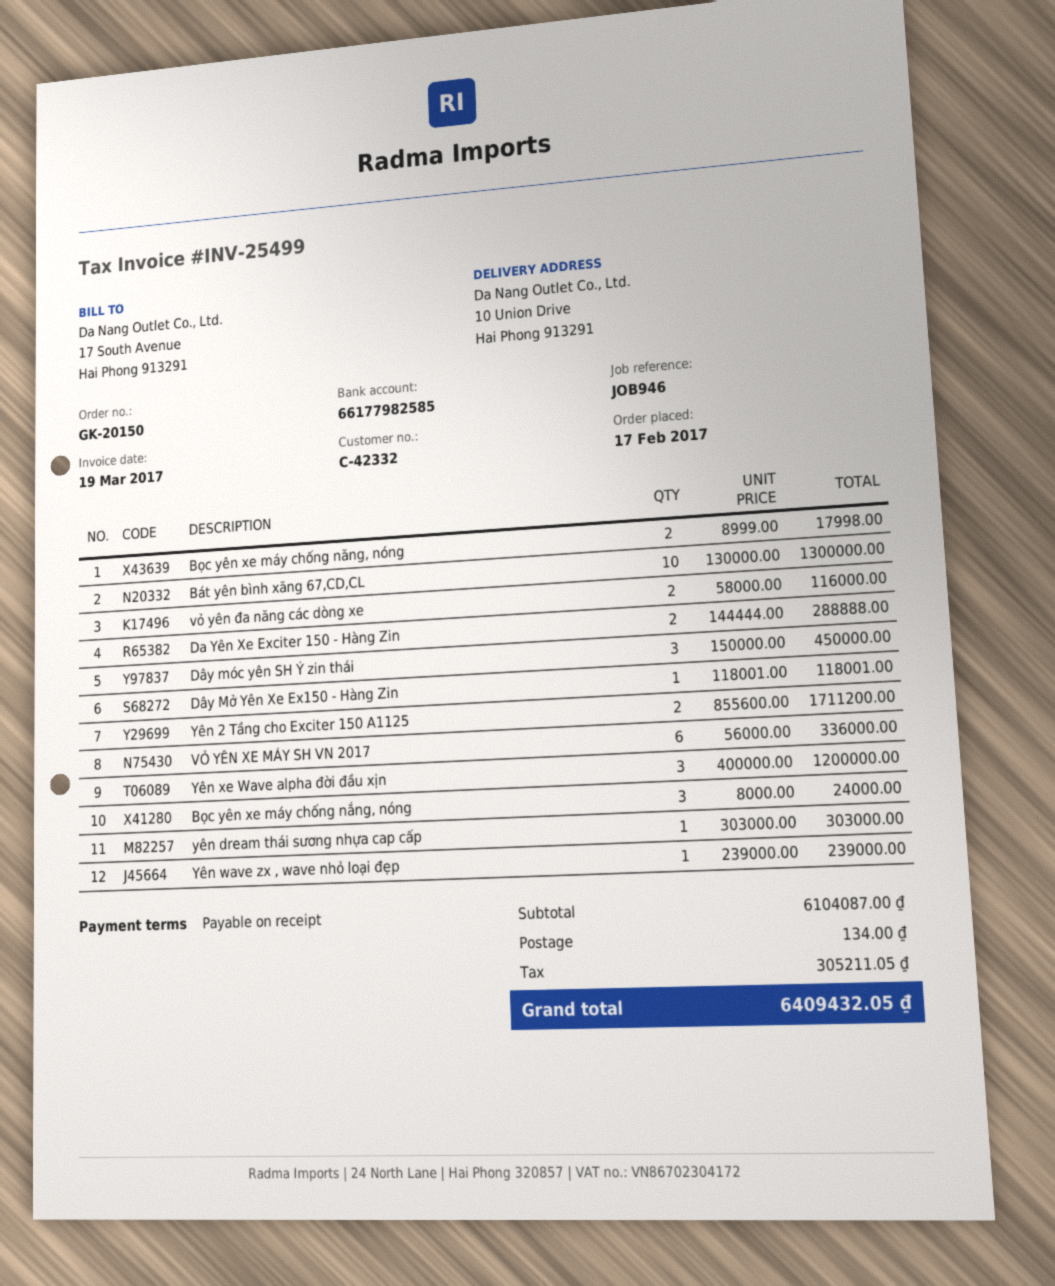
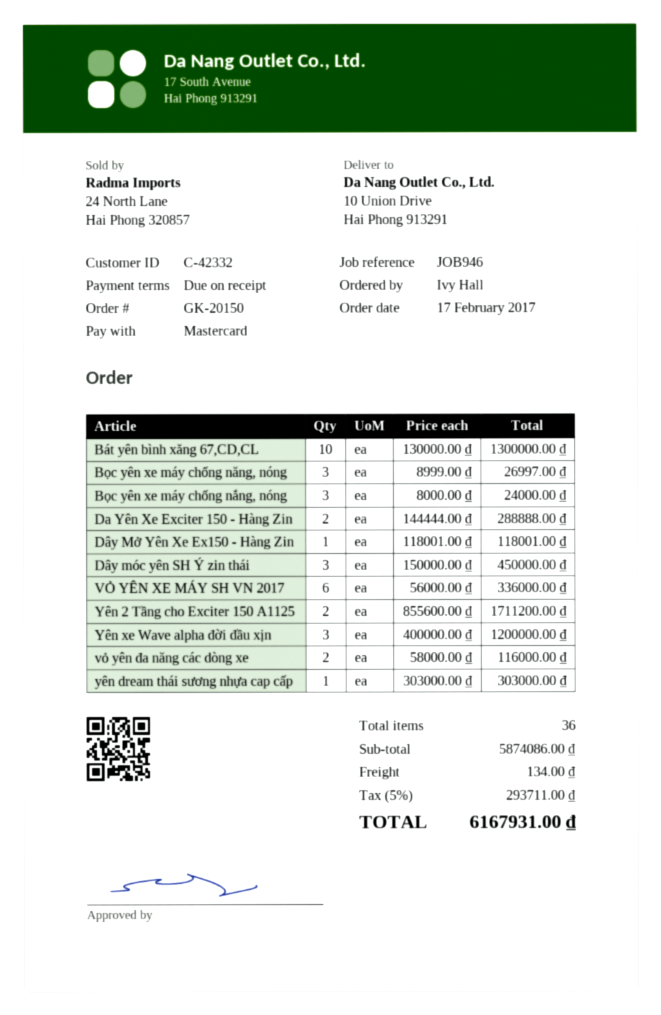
Bọc yên xe máy chống năng, nóng: 2 x 8999.00 = 17998.00 -> 3 x 8999.00 = 26997.00
Yên wave zx , wave nhỏ loại đẹp: 1 x 239000.00 = 239000.00 -> none
subtotal: 6104087.00 -> 5874086.00
tax: 305211.05 -> 293711.00
total: 6409432.05 -> 6167931.00

